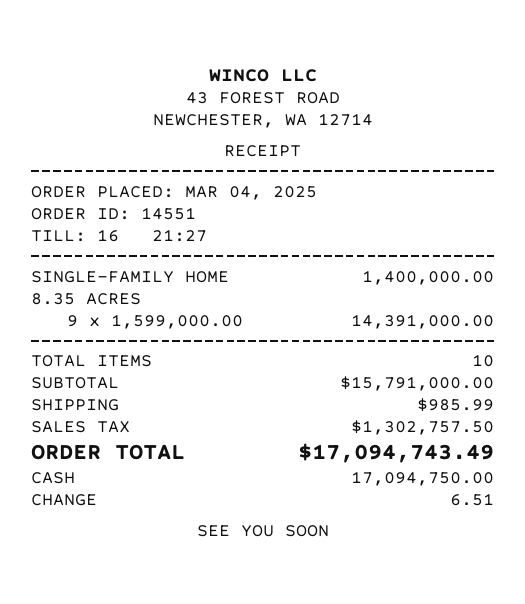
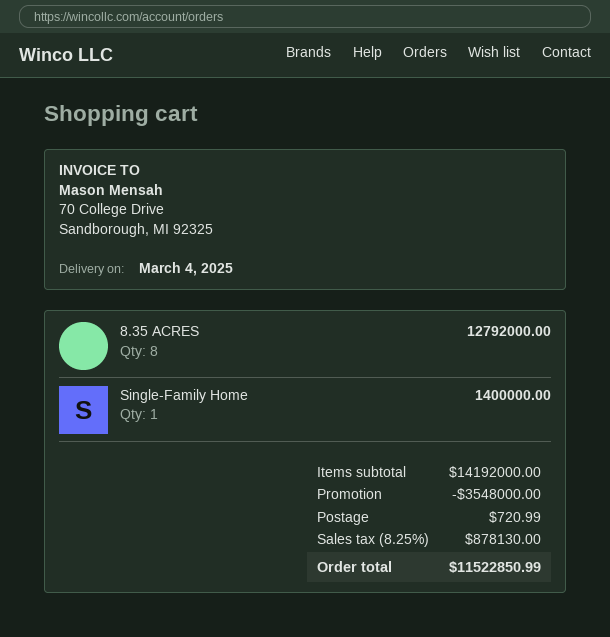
8.35 ACRES: 9 for 14391000.00 -> 8 for 12792000.00
subtotal: 15791000.00 -> 14192000.00
discount: none -> 3548000.00
shipping: 985.99 -> 720.99
tax: 1302757.50 -> 878130.00
total: 17094743.49 -> 11522850.99

